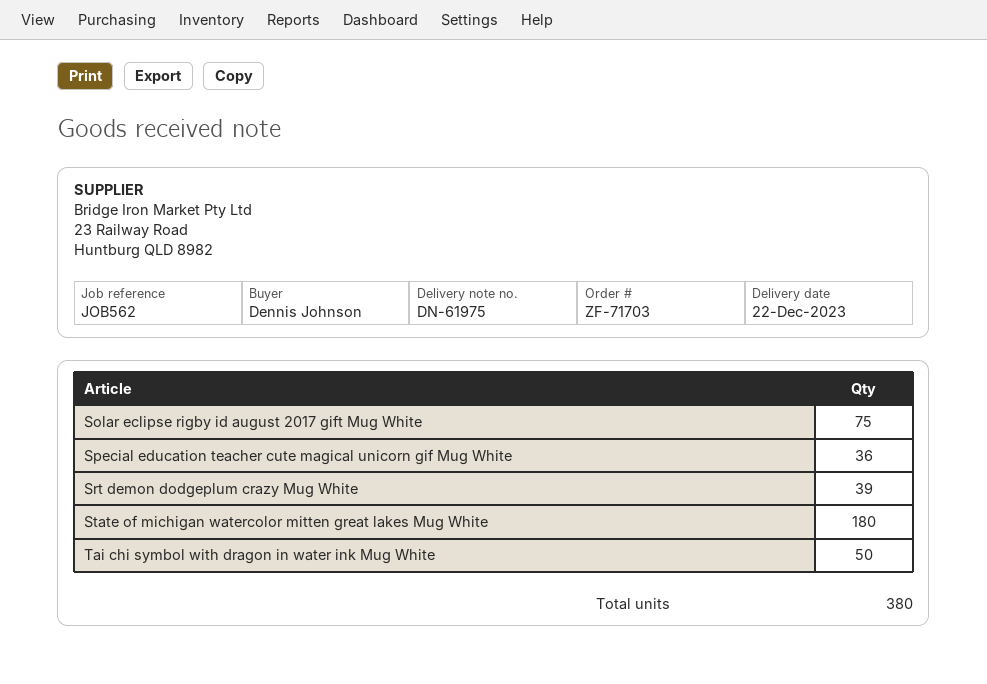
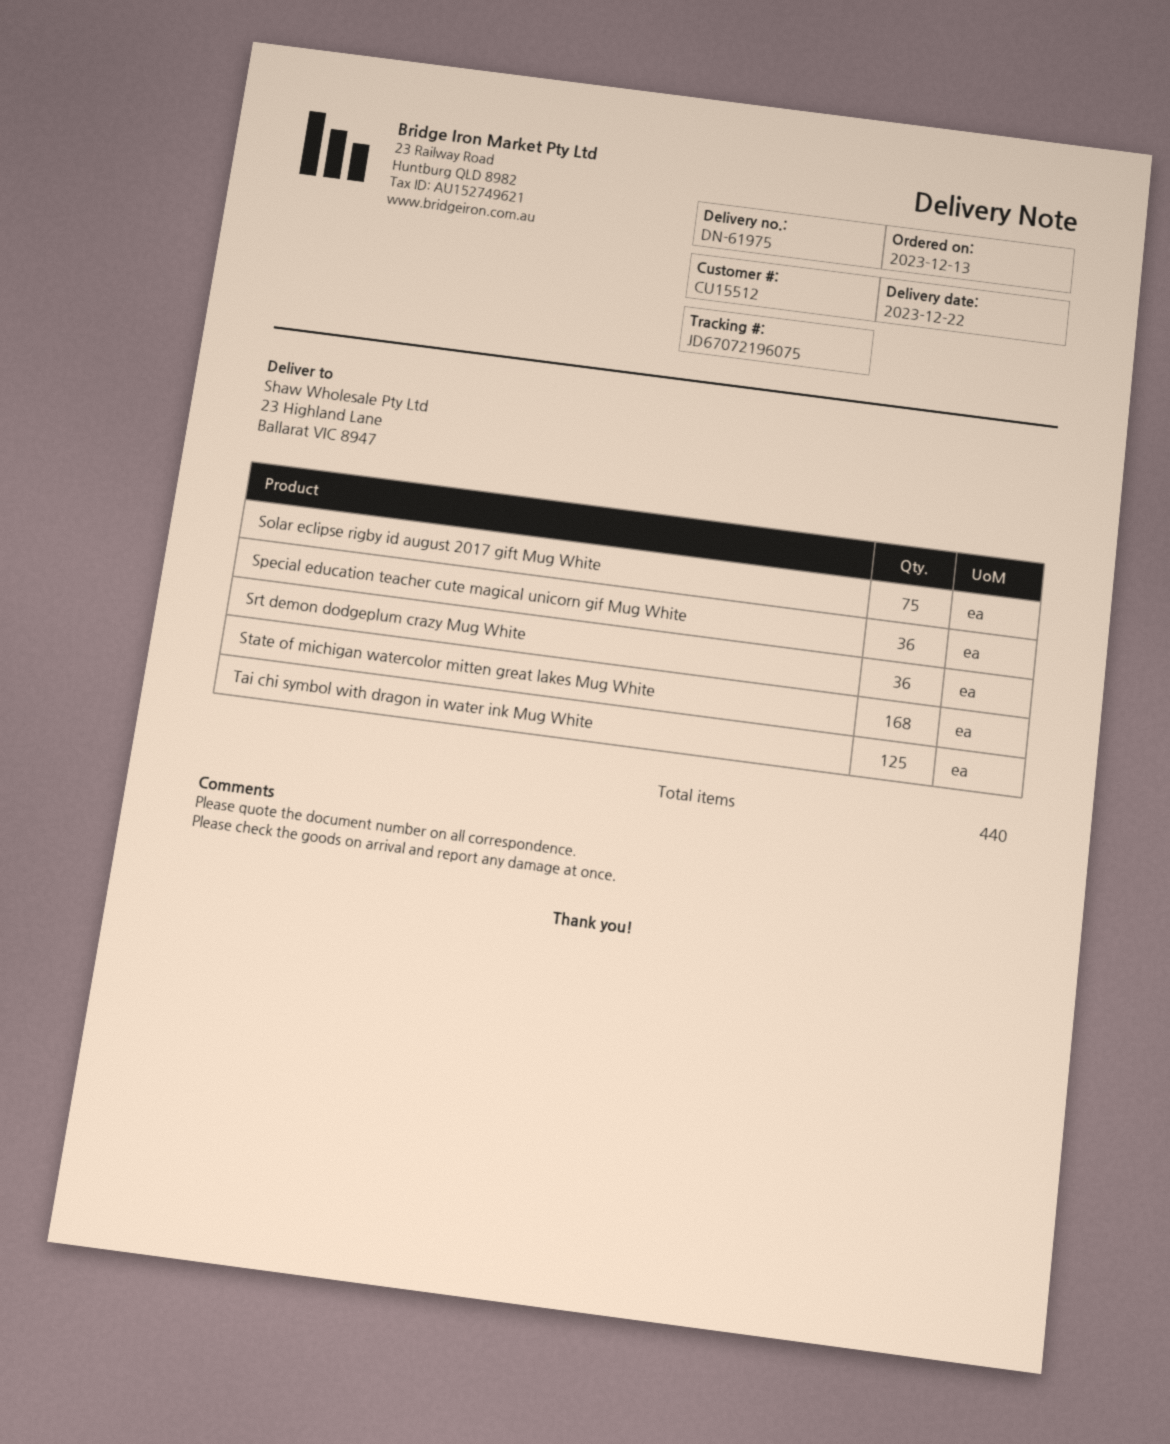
Srt demon dodgeplum crazy Mug White: 39 -> 36
State of michigan watercolor mitten great lakes Mug White: 180 -> 168
Tai chi symbol with dragon in water ink Mug White: 50 -> 125
total quantity: 380 -> 440

